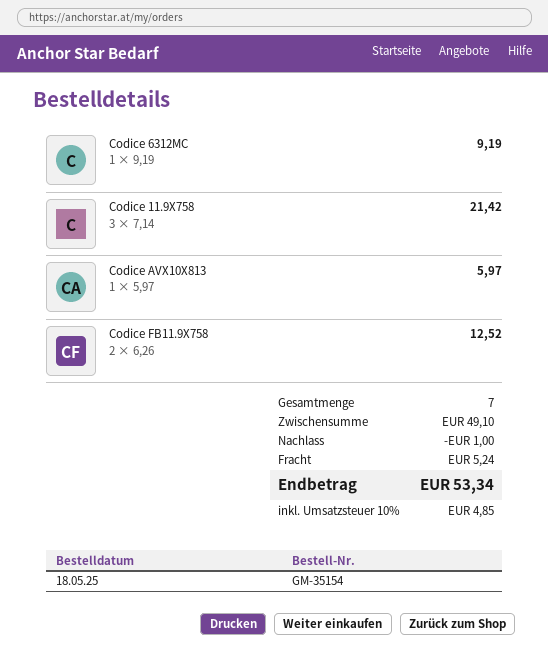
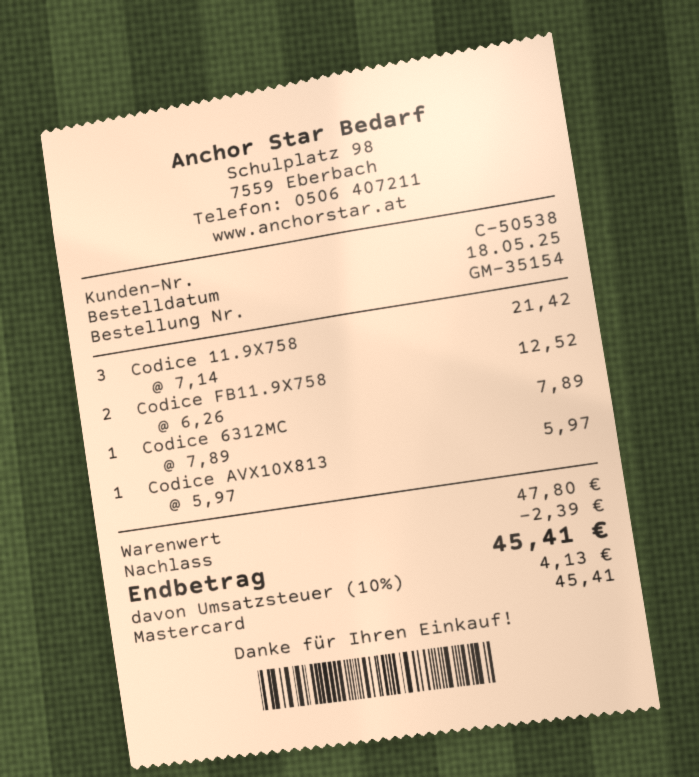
Codice 6312MC: 1 x 9.19 = 9.19 -> 1 x 7.89 = 7.89
subtotal: 49.10 -> 47.80
discount: 1.00 -> 2.39
shipping: 5.24 -> none
tax: 10% = 4.85 -> 10% = 4.13
total: 53.34 -> 45.41

